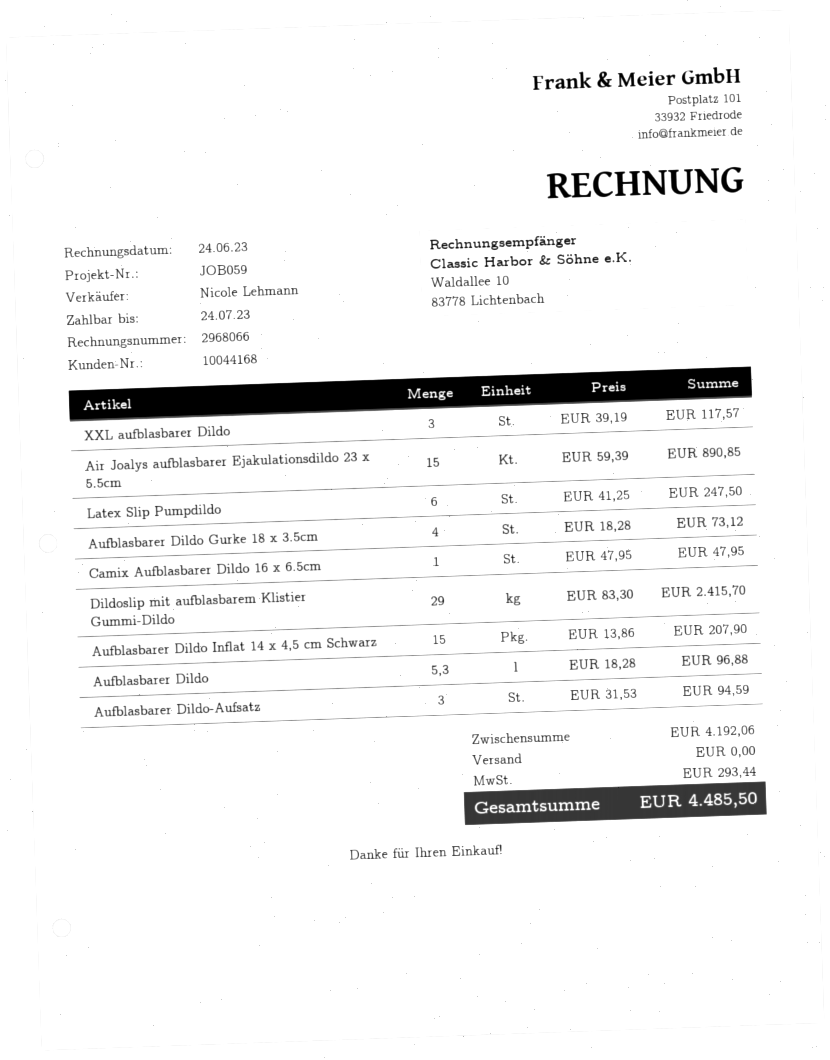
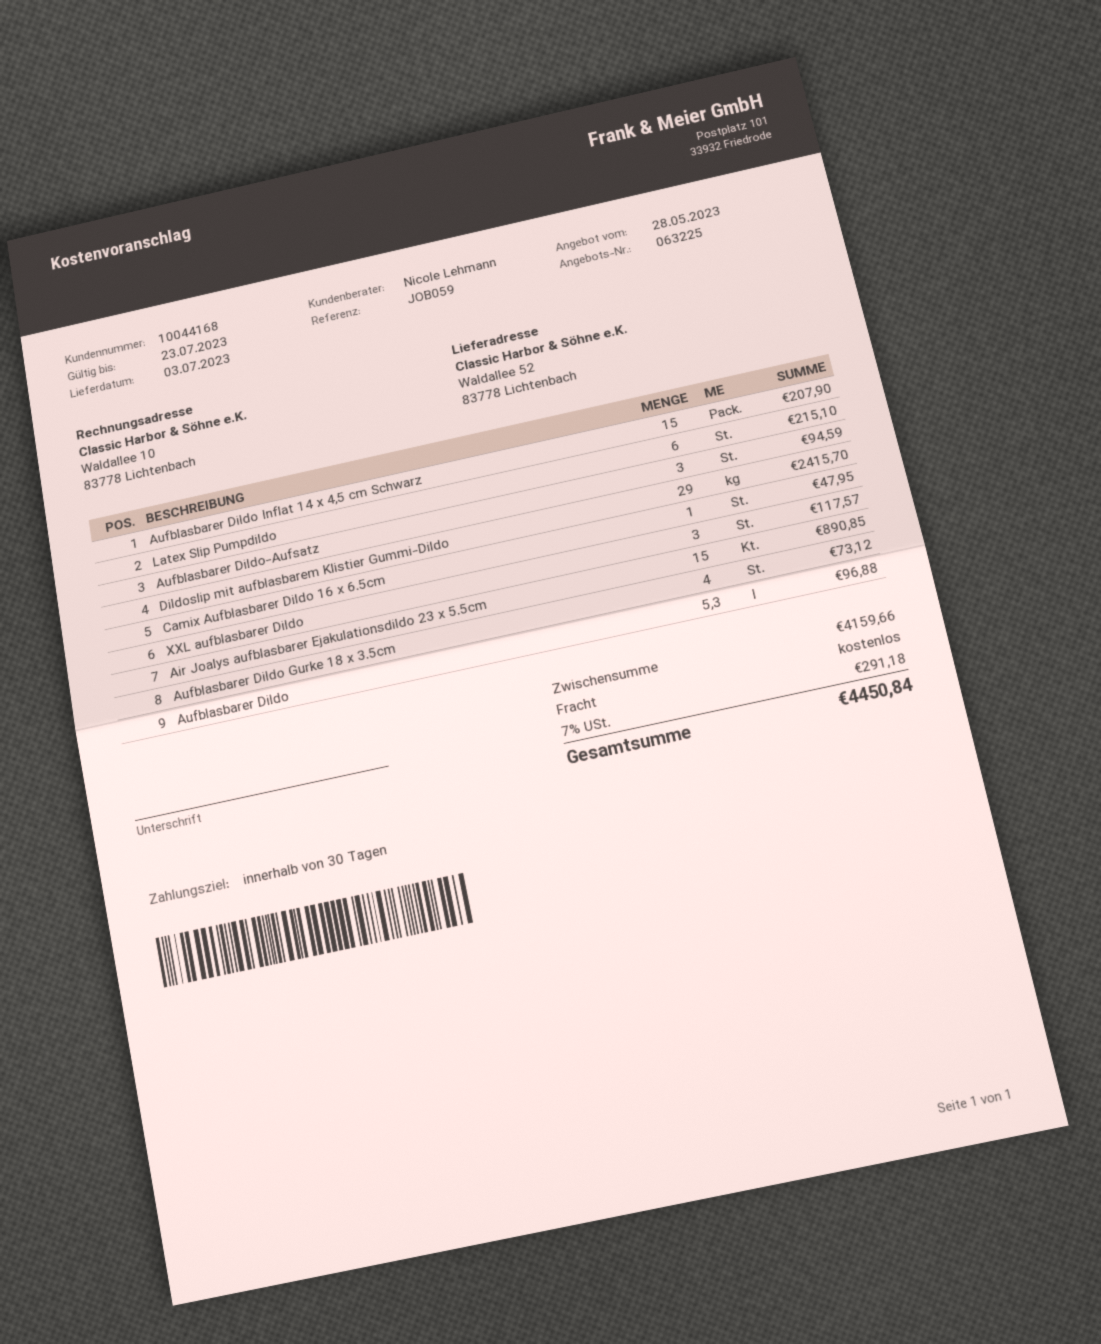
Latex Slip Pumpdildo: 6 for 247.50 -> 6 for 215.10
subtotal: 4192.06 -> 4159.66
tax: 293.44 -> 291.18
total: 4485.50 -> 4450.84

